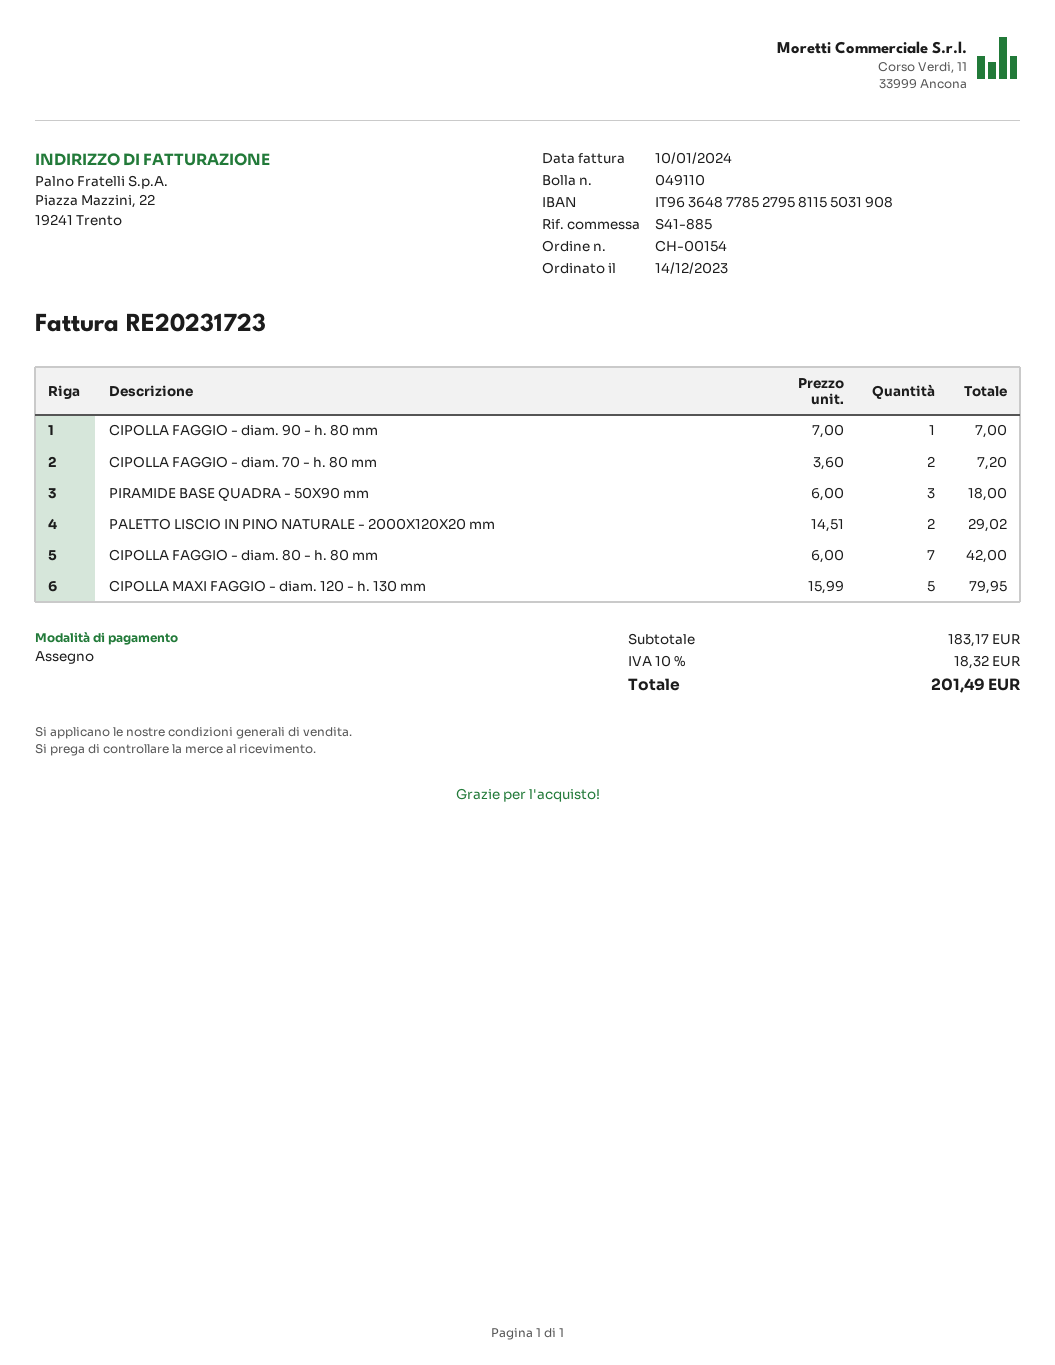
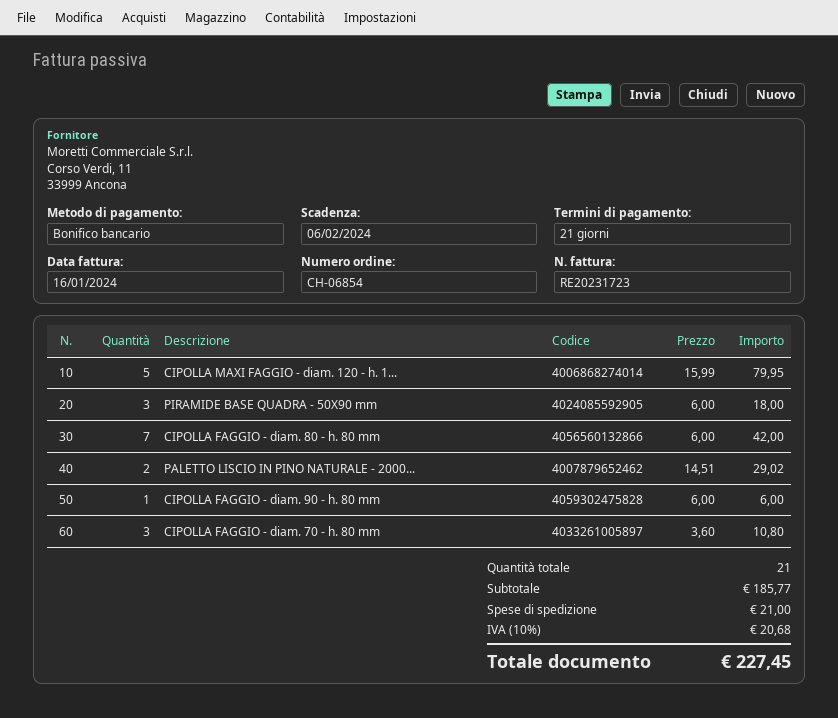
order number: CH-00154 -> CH-06854
invoice date: 2024-01-10 -> 2024-01-16
payment method: cheque -> bank transfer
CIPOLLA FAGGIO - diam. 90 - h. 80 mm: 1 x 7.00 = 7.00 -> 1 x 6.00 = 6.00
CIPOLLA FAGGIO - diam. 70 - h. 80 mm: 2 x 3.60 = 7.20 -> 3 x 3.60 = 10.80
subtotal: 183.17 -> 185.77
shipping: none -> 21.00
tax: 10% = 18.32 -> 10% = 20.68
total: 201.49 -> 227.45

